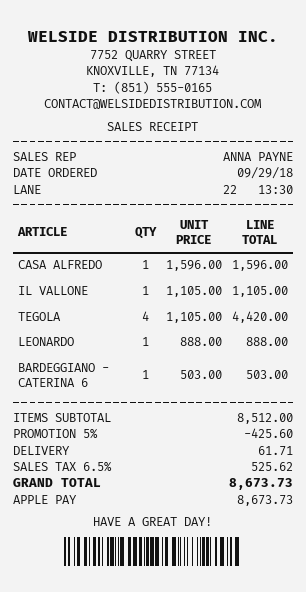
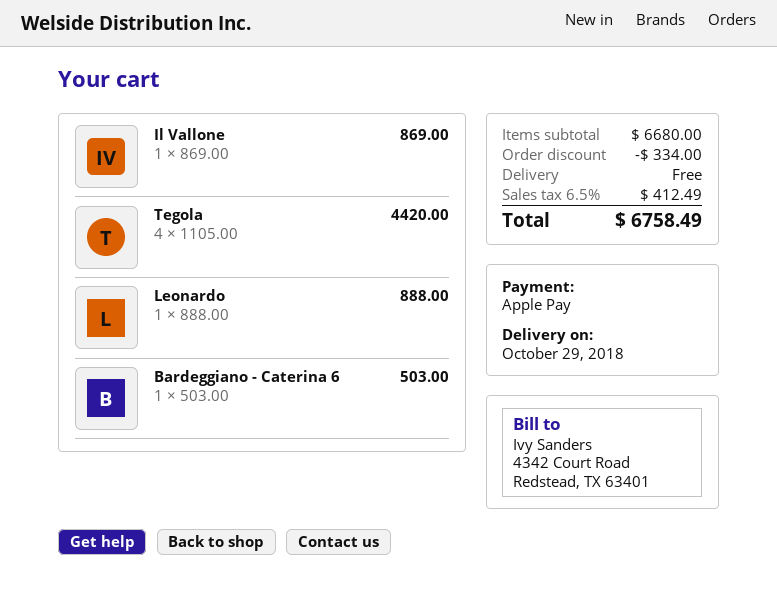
CASA ALFREDO: 1 x 1596.00 = 1596.00 -> none
IL VALLONE: 1 x 1105.00 = 1105.00 -> 1 x 869.00 = 869.00
subtotal: 8512.00 -> 6680.00
discount: 425.60 -> 334.00
shipping: 61.71 -> 0.00
tax: 6.5% = 525.62 -> 6.5% = 412.49
total: 8673.73 -> 6758.49

